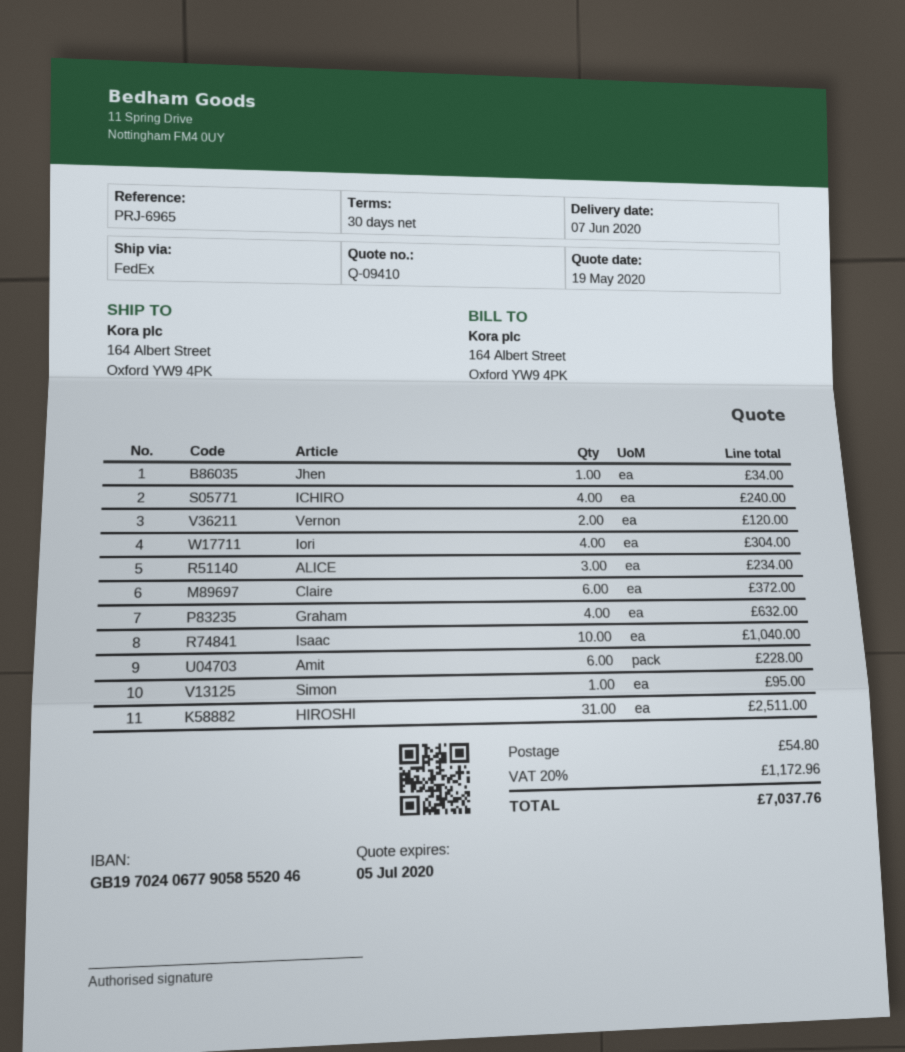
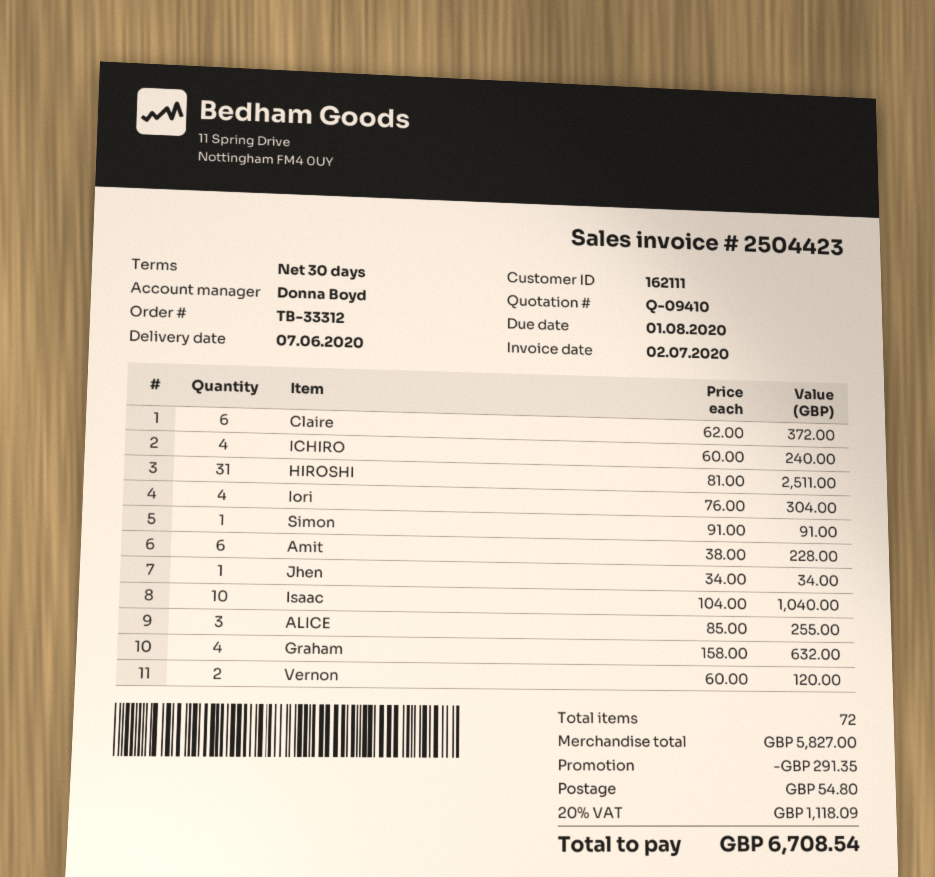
ALICE: 3 for 234.00 -> 3 for 255.00
Simon: 1 for 95.00 -> 1 for 91.00
discount: none -> 291.35
tax: 20% = 1172.96 -> 20% = 1118.09
total: 7037.76 -> 6708.54

